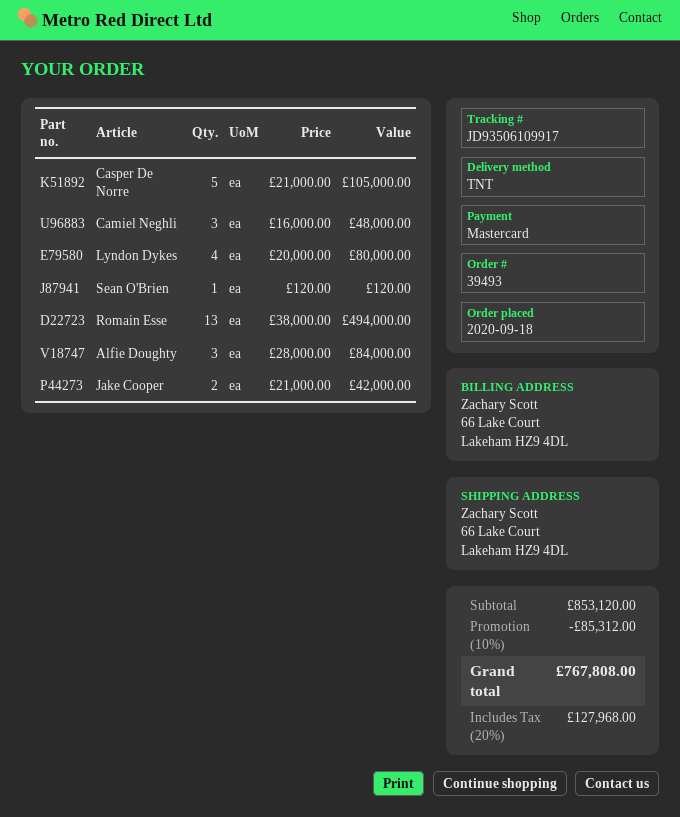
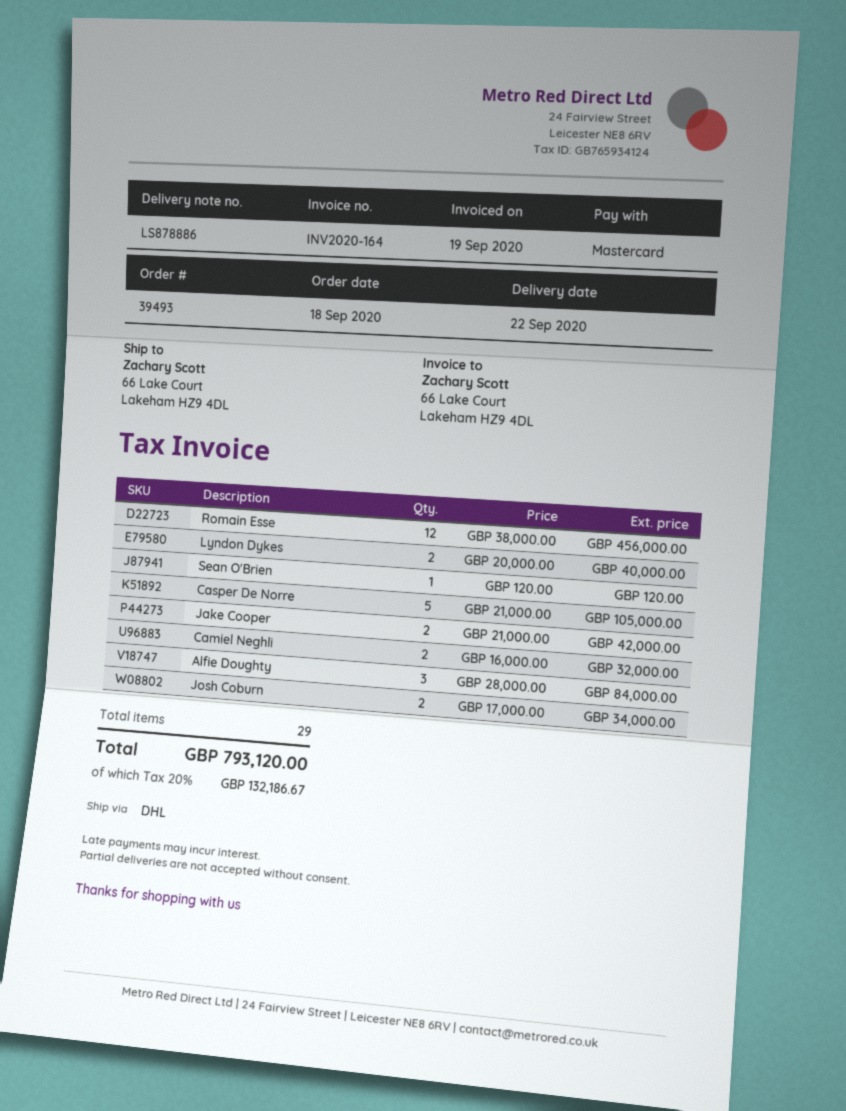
shipping method: TNT -> DHL
Camiel Neghli: 3 x 16000.00 = 48000.00 -> 2 x 16000.00 = 32000.00
Lyndon Dykes: 4 x 20000.00 = 80000.00 -> 2 x 20000.00 = 40000.00
Romain Esse: 13 x 38000.00 = 494000.00 -> 12 x 38000.00 = 456000.00
Josh Coburn: none -> 2 x 17000.00 = 34000.00
discount: 10% = 85312.00 -> none
tax: 20% = 127968.00 -> 20% = 132186.67
total: 767808.00 -> 793120.00

